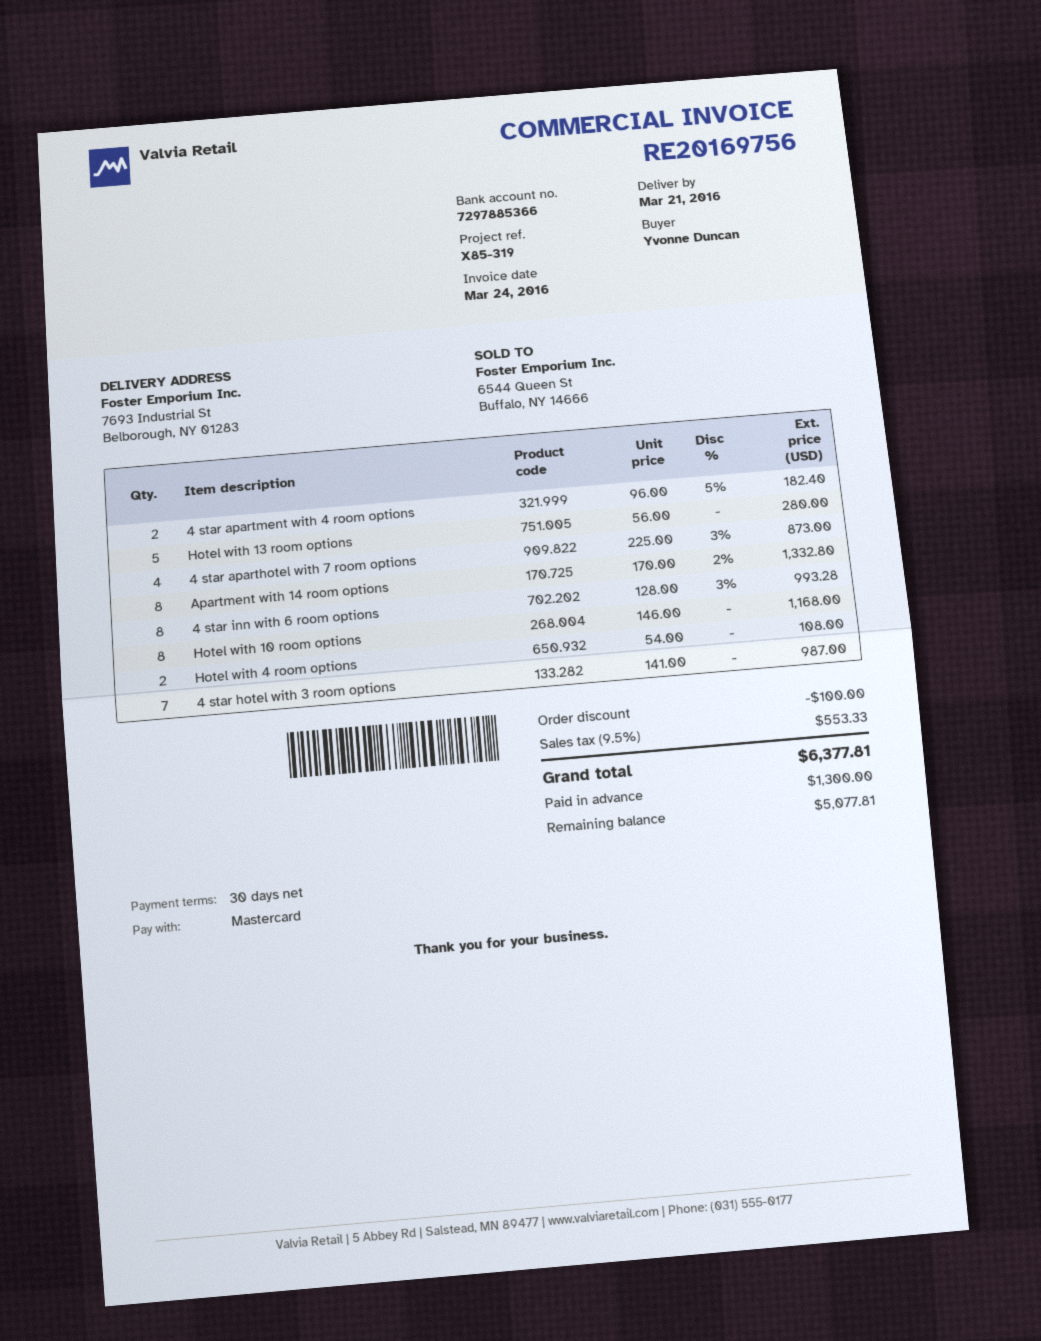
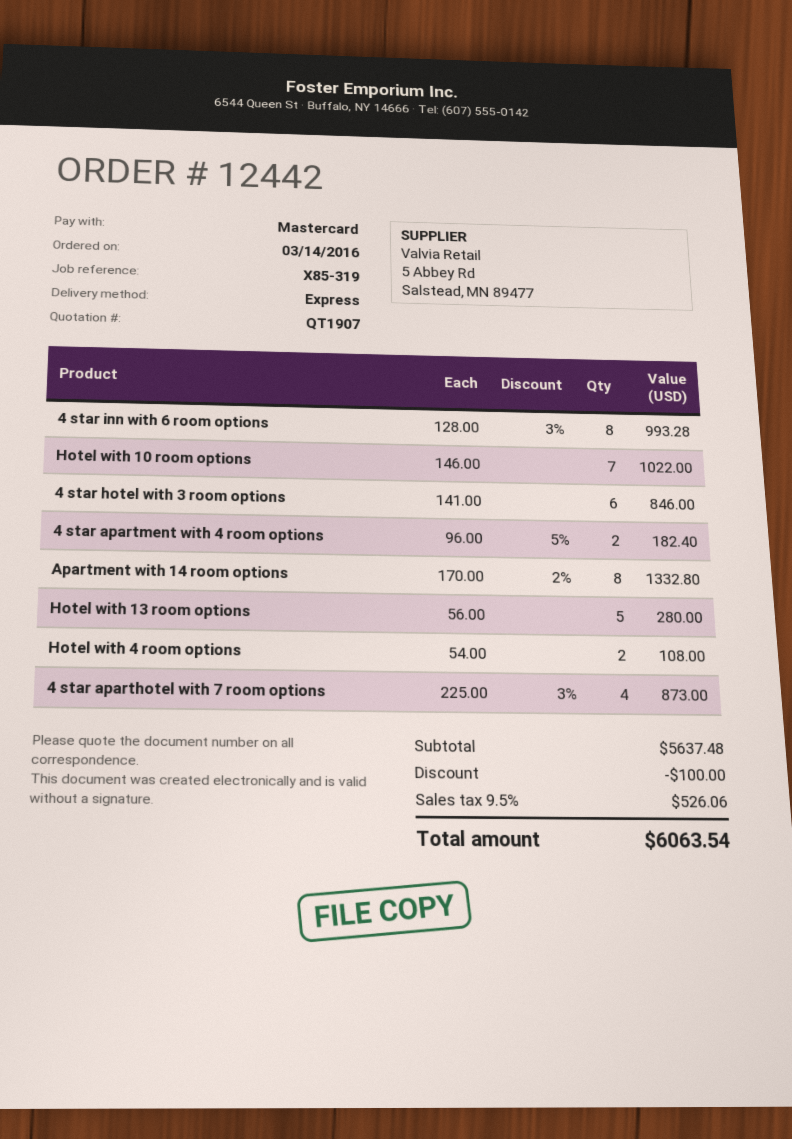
Hotel with 10 room options: 8 x 146.00 = 1168.00 -> 7 x 146.00 = 1022.00
4 star hotel with 3 room options: 7 x 141.00 = 987.00 -> 6 x 141.00 = 846.00
tax: 9.5% = 553.33 -> 9.5% = 526.06
total: 6377.81 -> 6063.54

